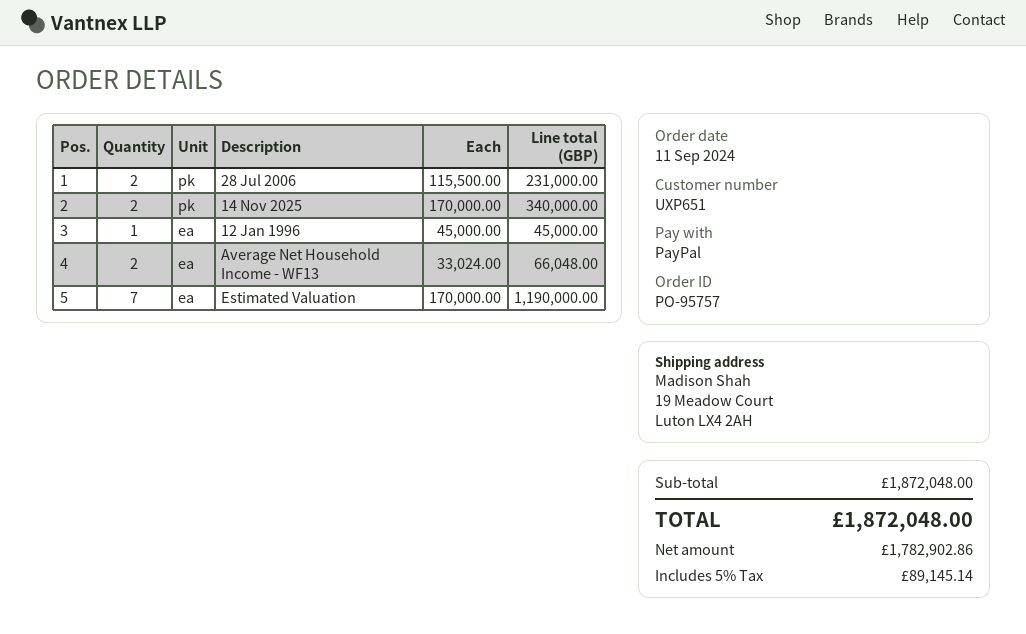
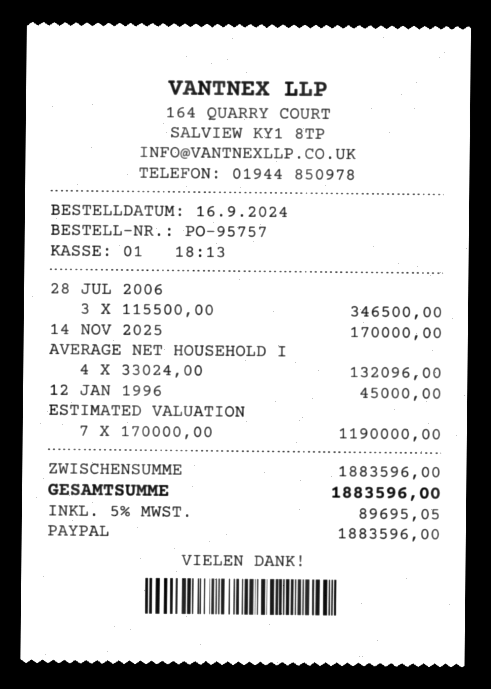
order date: 2024-09-11 -> 2024-09-16
28 Jul 2006: 2 x 115500.00 = 231000.00 -> 3 x 115500.00 = 346500.00
14 Nov 2025: 2 x 170000.00 = 340000.00 -> 1 x 170000.00 = 170000.00
Average Net Household Income - WF13: 2 x 33024.00 = 66048.00 -> 4 x 33024.00 = 132096.00
subtotal: 1872048.00 -> 1883596.00
tax: 5% = 89145.14 -> 5% = 89695.05
total: 1872048.00 -> 1883596.00

